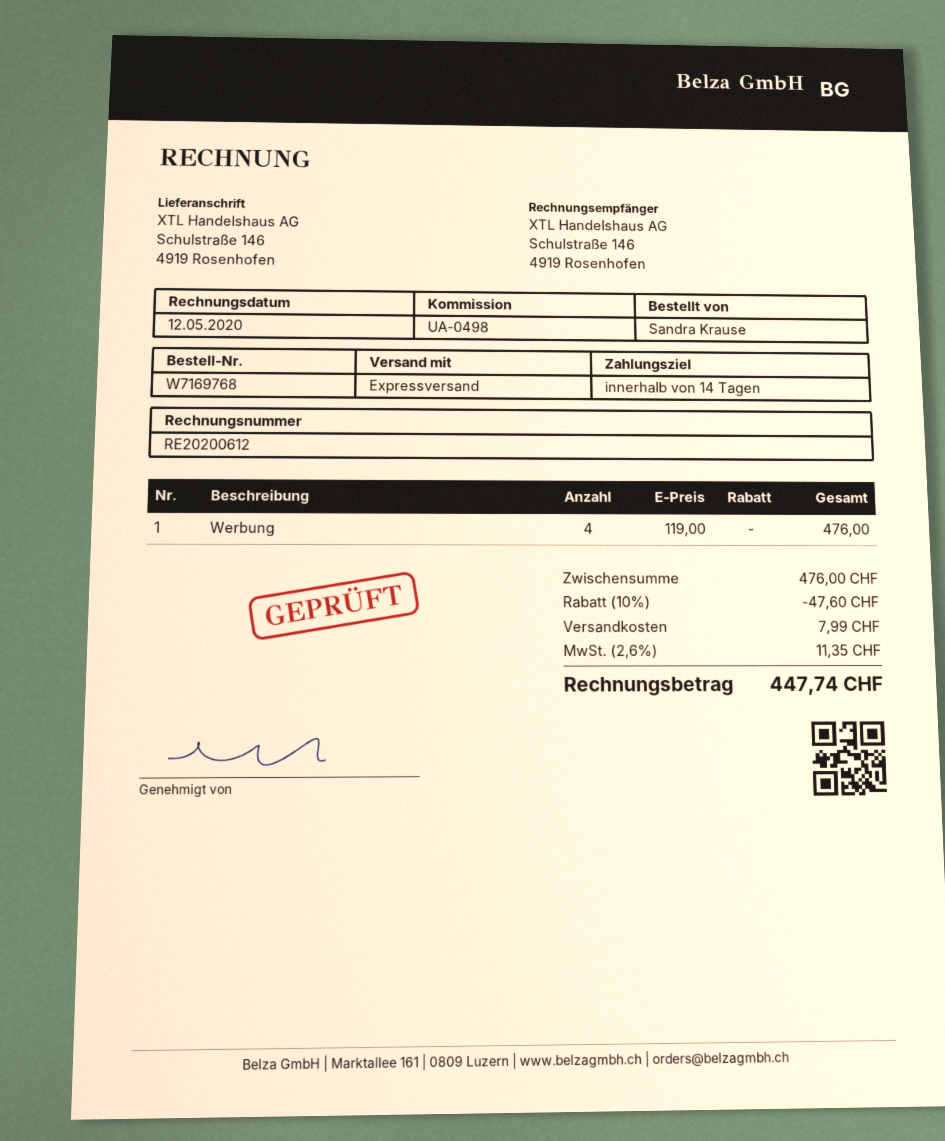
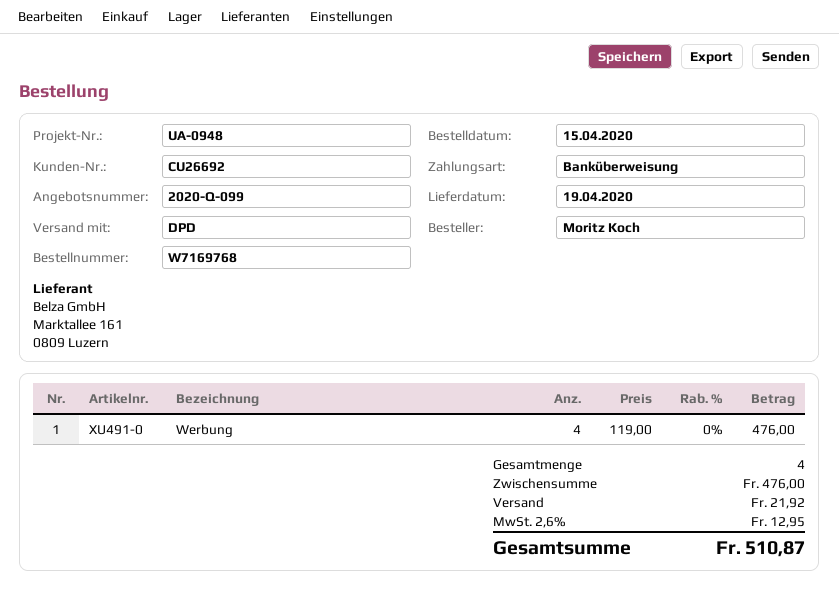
reference: UA-0498 -> UA-0948
ordered by: Sandra Krause -> Moritz Koch
shipping method: express -> DPD
discount: 10% = 47.60 -> none
shipping: 7.99 -> 21.92
tax: 2.6% = 11.35 -> 2.6% = 12.95
total: 447.74 -> 510.87

